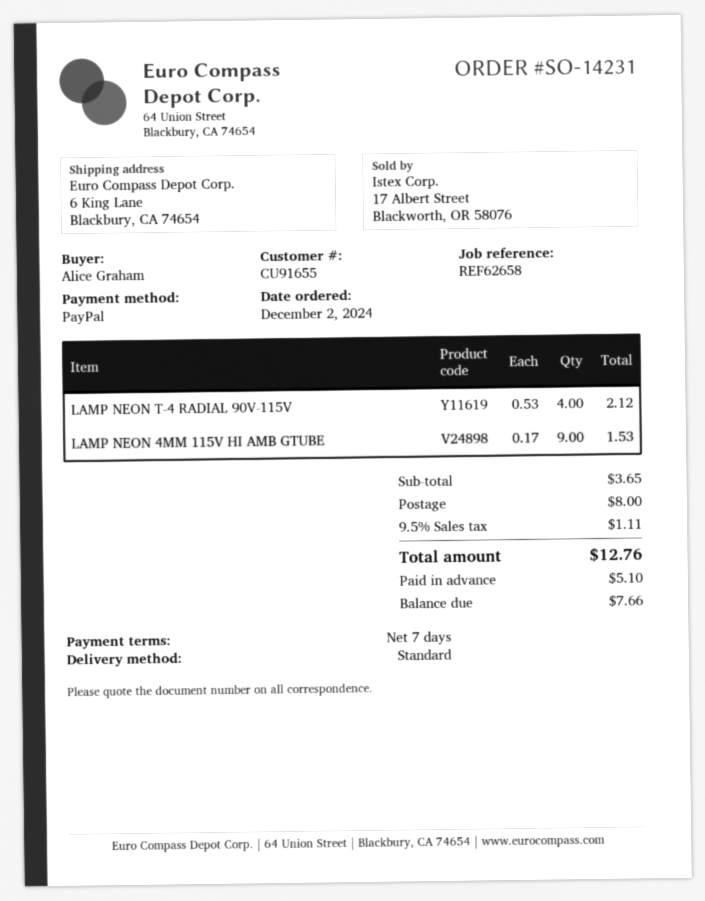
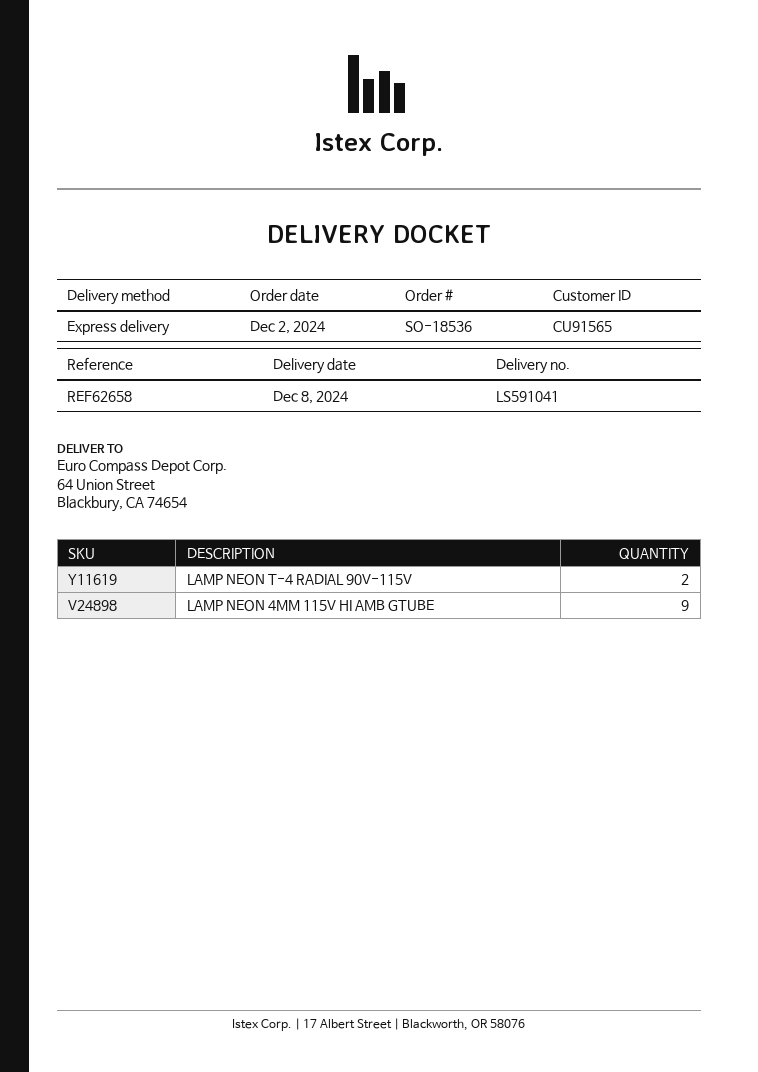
order number: SO-14231 -> SO-18536
customer number: CU91655 -> CU91565
shipping method: standard -> express
ship to: 6 King Lane, Blackbury, CA 74654 -> 64 Union Street, Blackbury, CA 74654
LAMP NEON T-4 RADIAL 90V-115V: 4 -> 2

